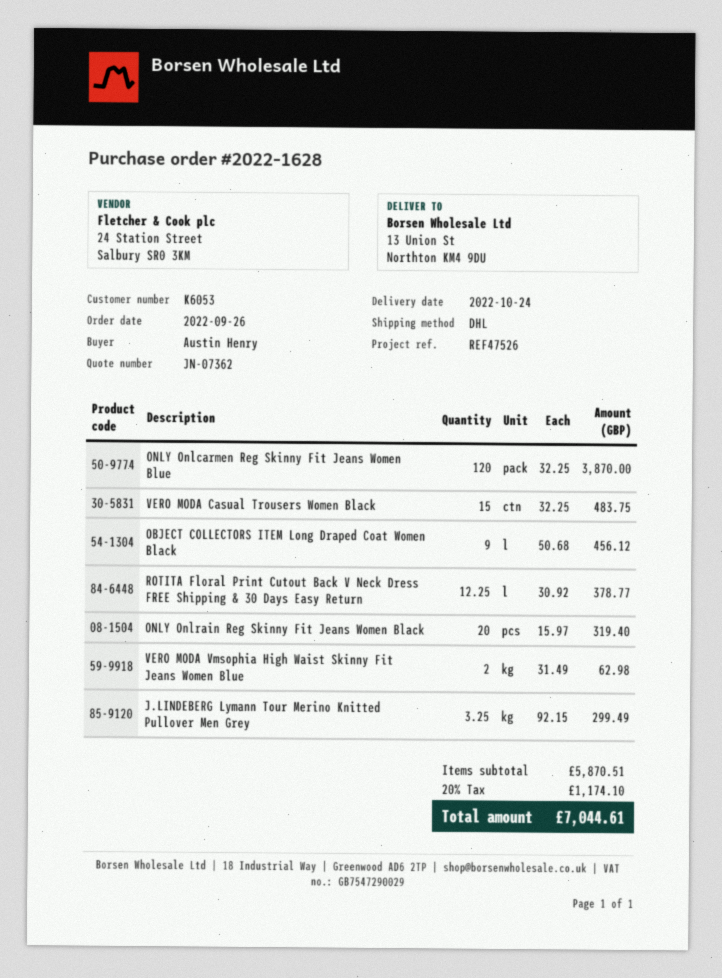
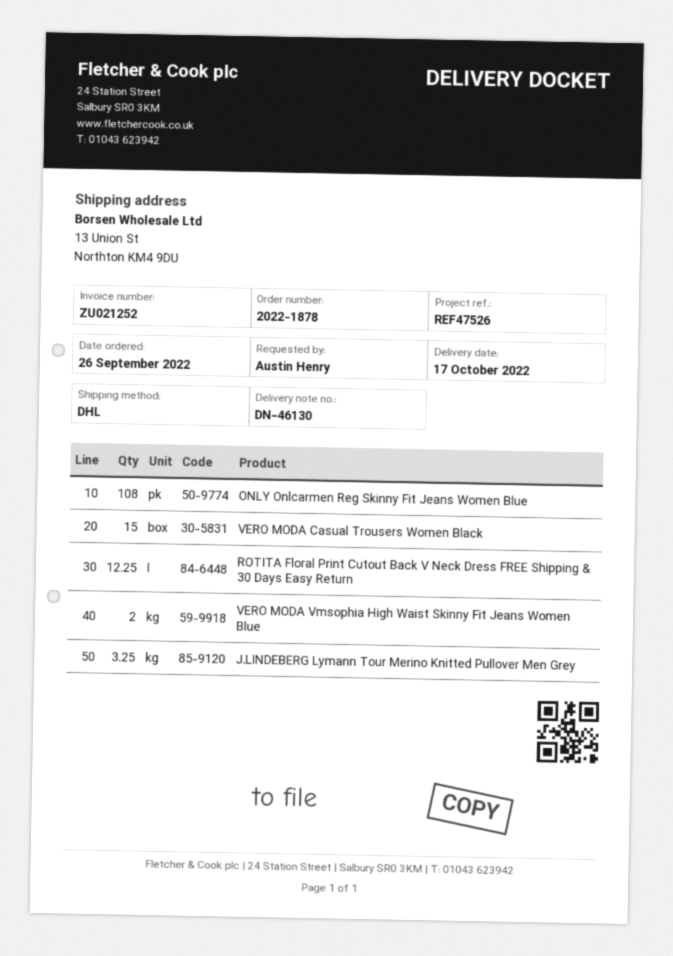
order number: 2022-1628 -> 2022-1878
delivery date: 2022-10-24 -> 2022-10-17
ONLY Onlcarmen Reg Skinny Fit Jeans Women Blue: 120 -> 108
OBJECT COLLECTORS ITEM Long Draped Coat Women Black: 9 -> none
ONLY Onlrain Reg Skinny Fit Jeans Women Black: 20 -> none

